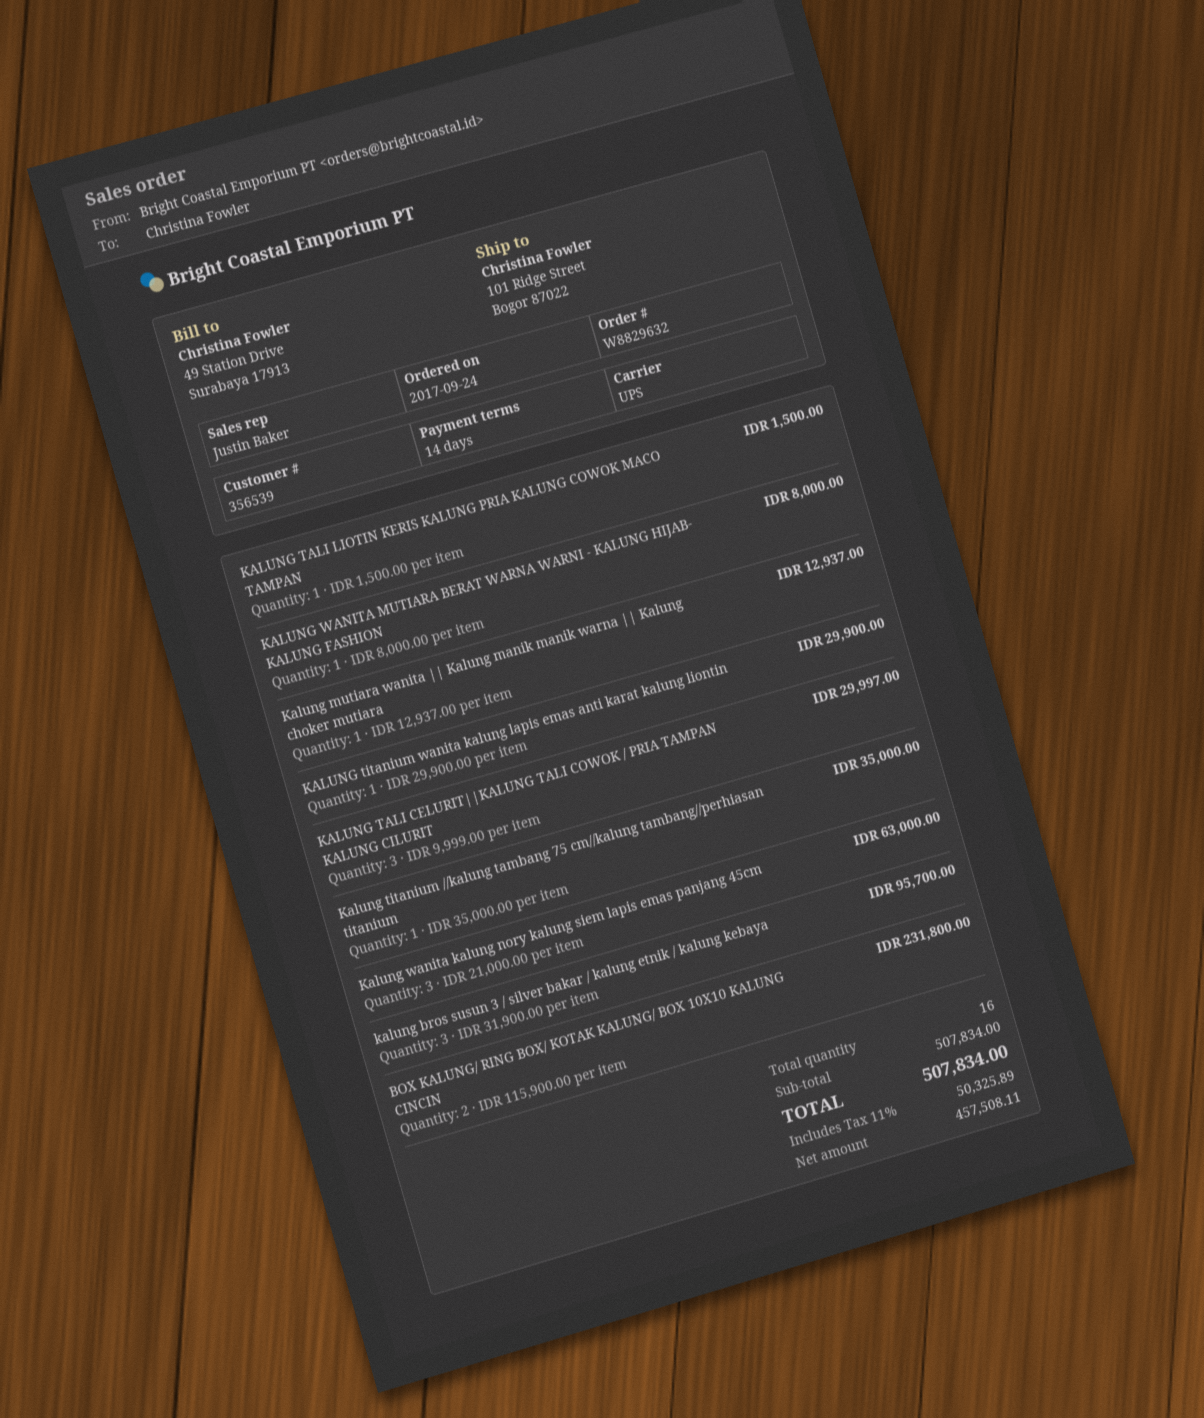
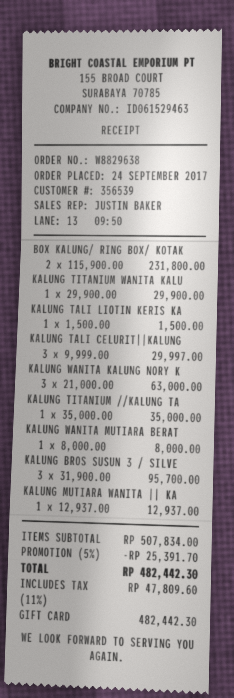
order number: W8829632 -> W8829638
discount: none -> 5% = 25391.70
tax: 11% = 50325.89 -> 11% = 47809.60
total: 507834.00 -> 482442.30

